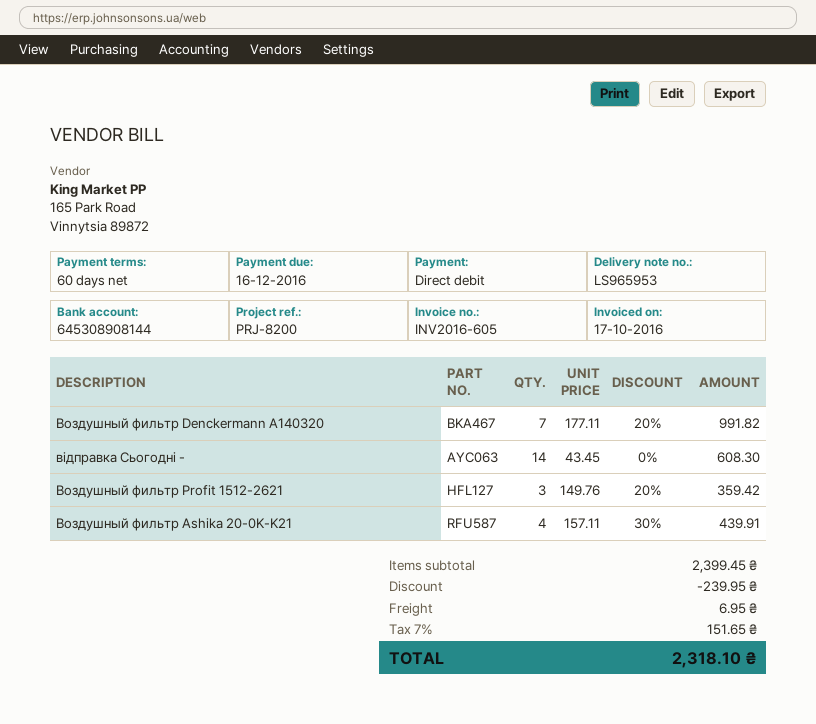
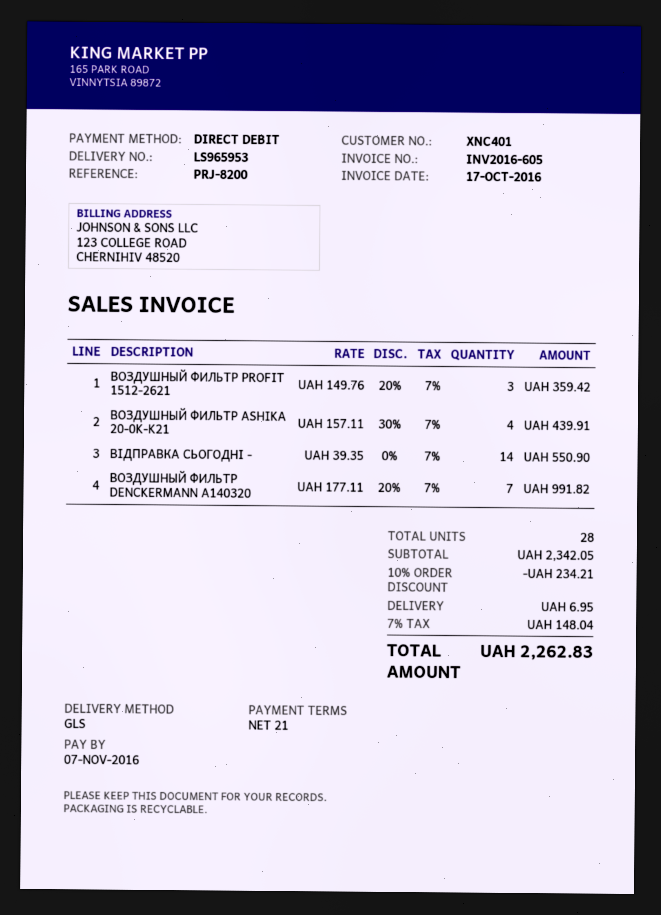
payment terms: 60 days -> 21 days
due date: 2016-12-16 -> 2016-11-07
відправка Сьогодні -: 14 x 43.45 = 608.30 -> 14 x 39.35 = 550.90
subtotal: 2399.45 -> 2342.05
discount: 239.95 -> 234.21
tax: 7% = 151.65 -> 7% = 148.04
total: 2318.10 -> 2262.83

